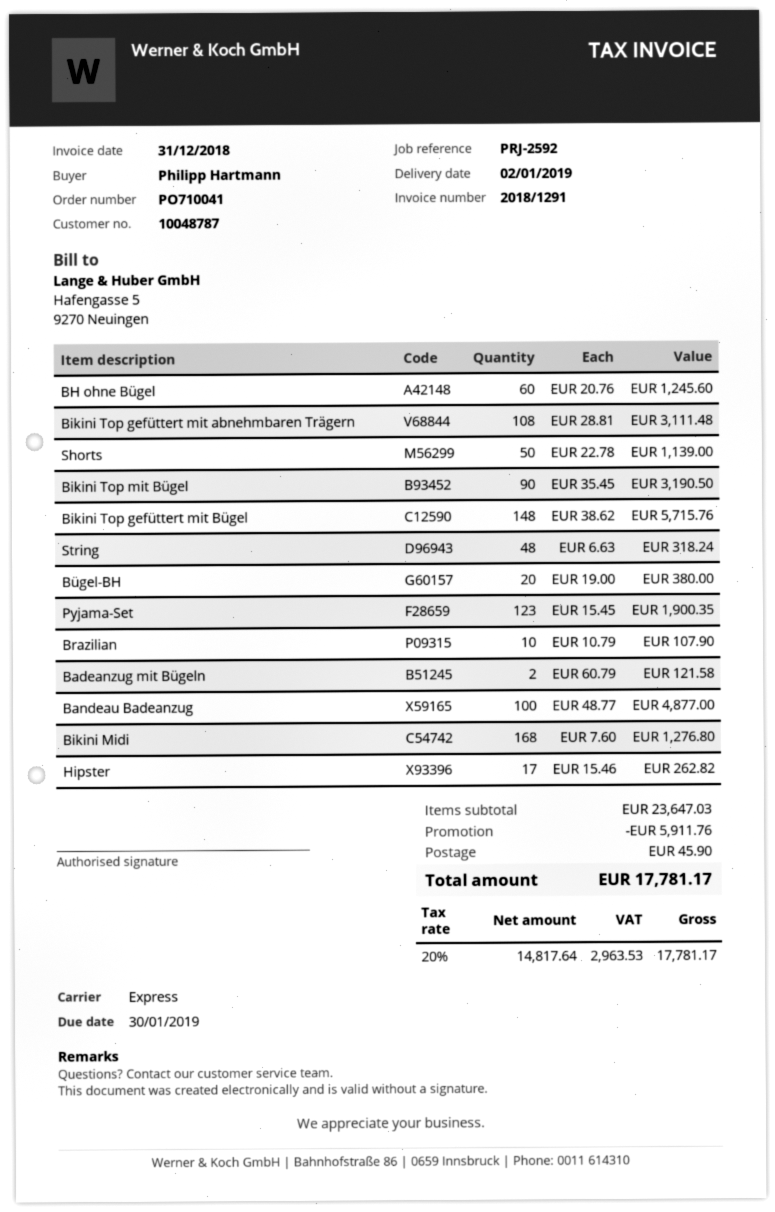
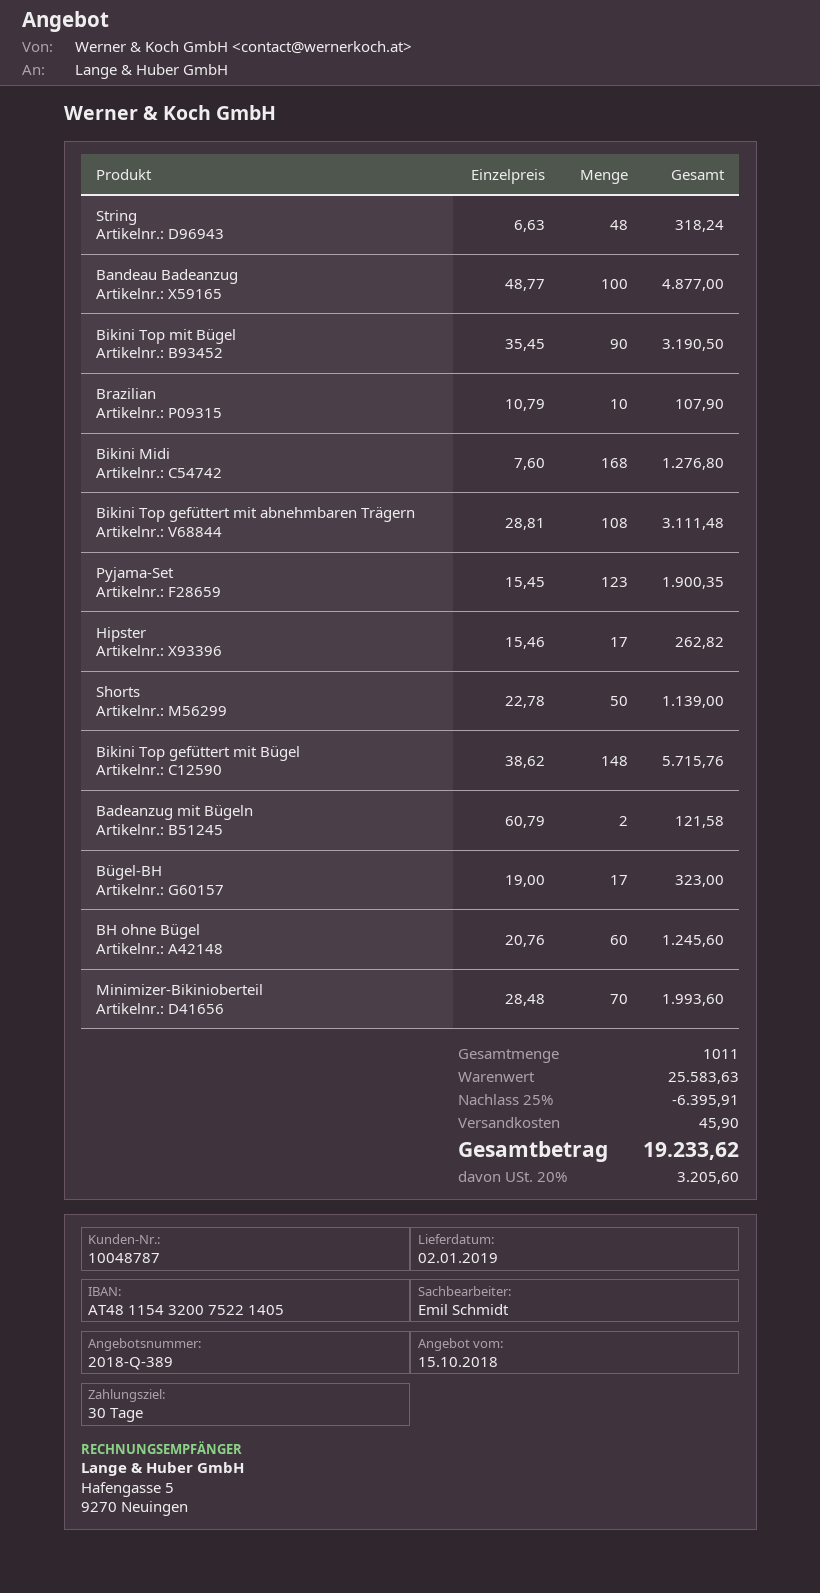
Bügel-BH: 20 x 19.00 = 380.00 -> 17 x 19.00 = 323.00
Minimizer-Bikinioberteil: none -> 70 x 28.48 = 1993.60
subtotal: 23647.03 -> 25583.63
discount: 5911.76 -> 6395.91
tax: 20% = 2963.53 -> 20% = 3205.60
total: 17781.17 -> 19233.62

